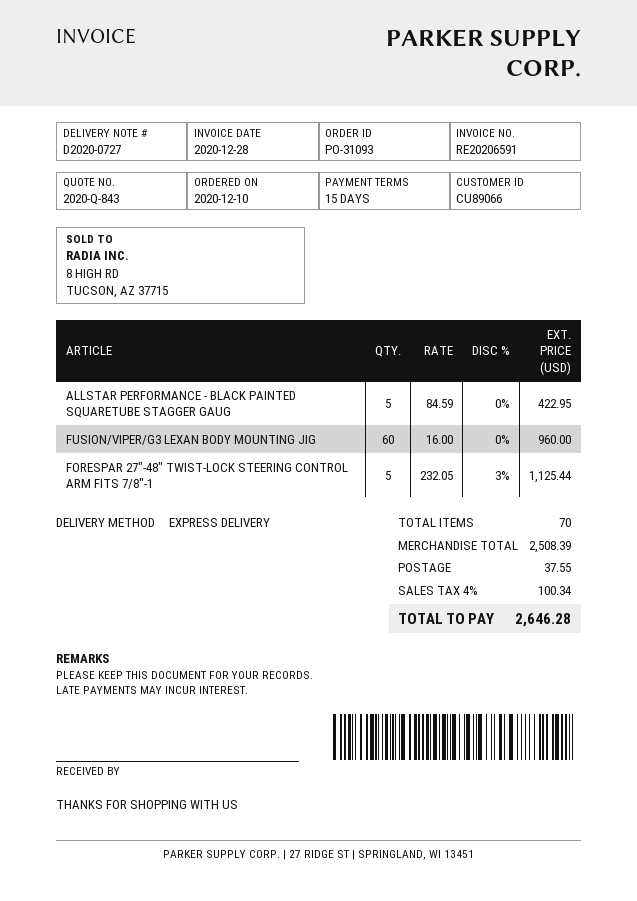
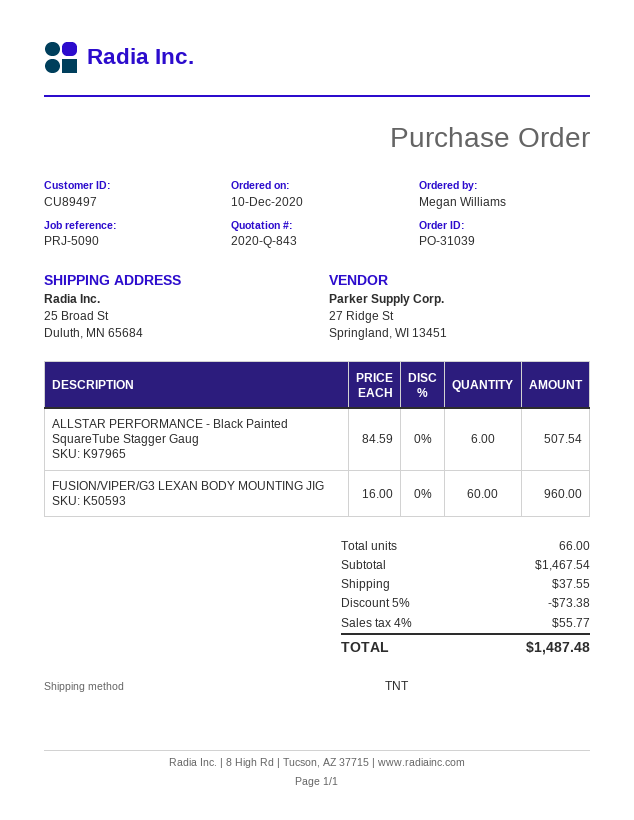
order number: PO-31093 -> PO-31039
customer number: CU89066 -> CU89497
shipping method: express -> TNT
ALLSTAR PERFORMANCE - BLACK PAINTED SQUARETUBE STAGGER GAUG: 5 x 84.59 = 422.95 -> 6 x 84.59 = 507.54
FORESPAR 27"-48" TWIST-LOCK STEERING CONTROL ARM FITS 7/8"-1: 5 x 232.05 - 3% = 1125.44 -> none
total quantity: 70 -> 66
subtotal: 2508.39 -> 1467.54
discount: none -> 5% = 73.38
tax: 4% = 100.34 -> 4% = 55.77
total: 2646.28 -> 1487.48

